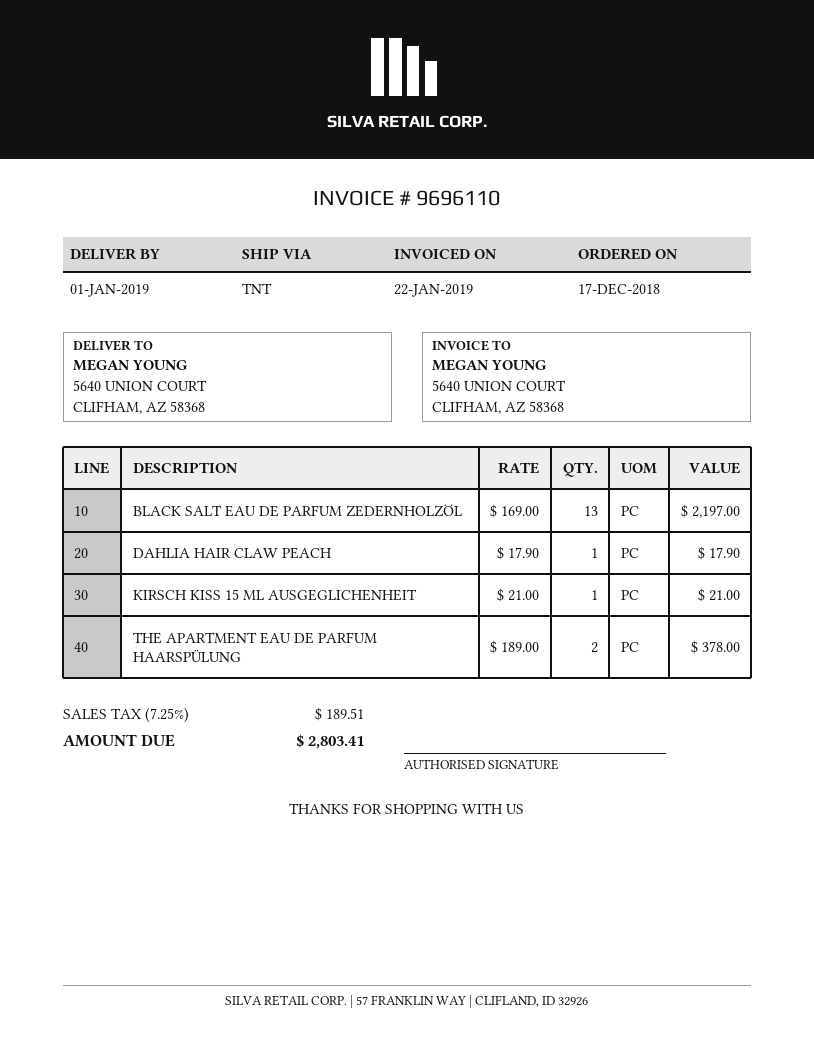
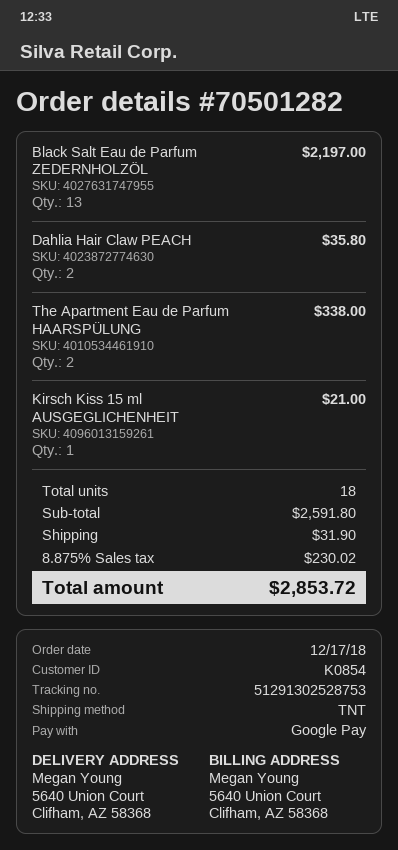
DAHLIA HAIR CLAW PEACH: 1 for 17.90 -> 2 for 35.80
THE APARTMENT EAU DE PARFUM HAARSPÜLUNG: 2 for 378.00 -> 2 for 338.00
shipping: none -> 31.90
tax: 7.25% = 189.51 -> 8.875% = 230.02
total: 2803.41 -> 2853.72

